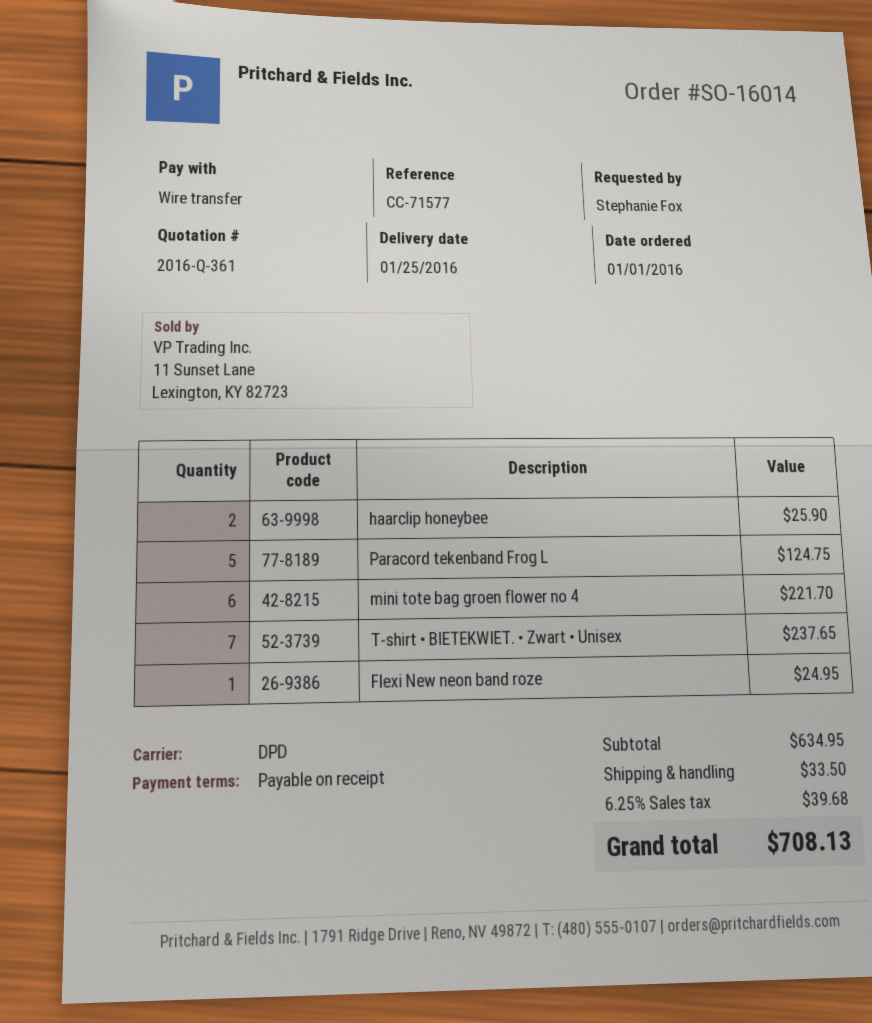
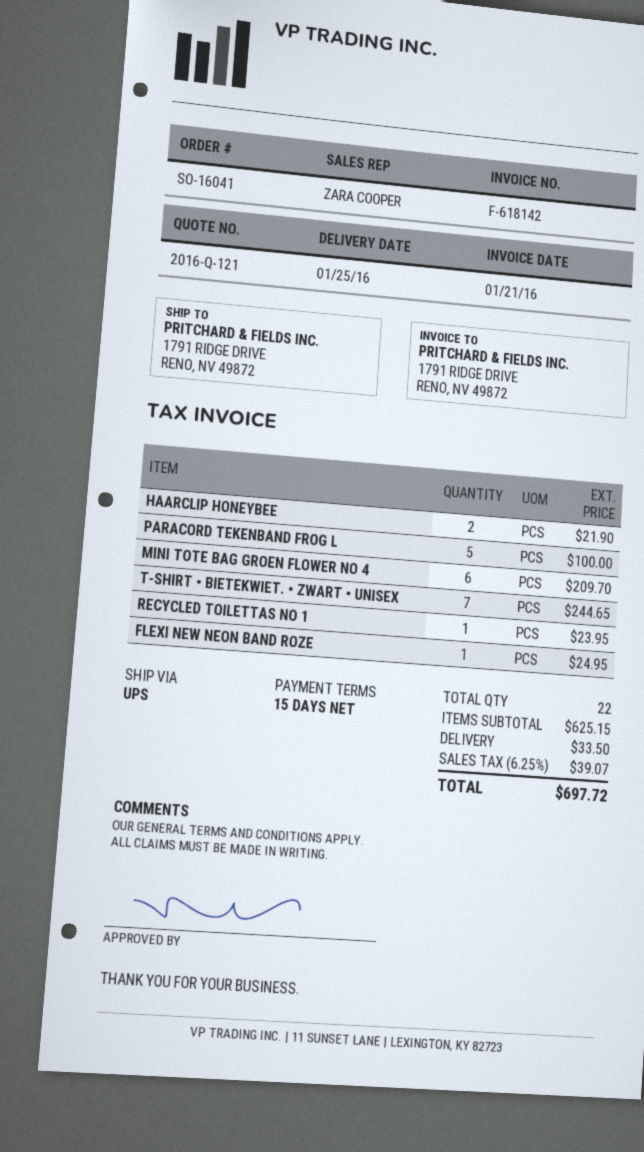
quote number: 2016-Q-361 -> 2016-Q-121
order number: SO-16014 -> SO-16041
payment terms: on receipt -> 15 days
shipping method: DPD -> UPS
haarclip honeybee: 2 for 25.90 -> 2 for 21.90
Paracord tekenband Frog L: 5 for 124.75 -> 5 for 100.00
mini tote bag groen flower no 4: 6 for 221.70 -> 6 for 209.70
T-shirt • BIETEKWIET. • Zwart • Unisex: 7 for 237.65 -> 7 for 244.65
RECYCLED TOILETTAS NO 1: none -> 1 for 23.95
subtotal: 634.95 -> 625.15
tax: 6.25% = 39.68 -> 6.25% = 39.07
total: 708.13 -> 697.72

